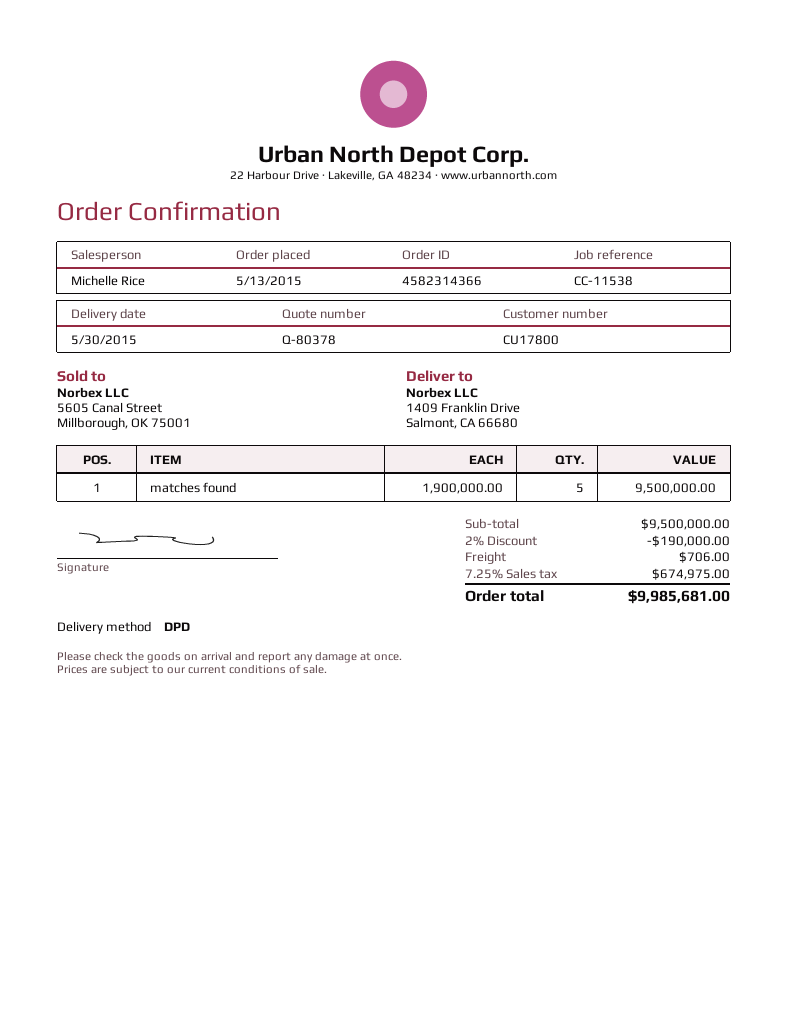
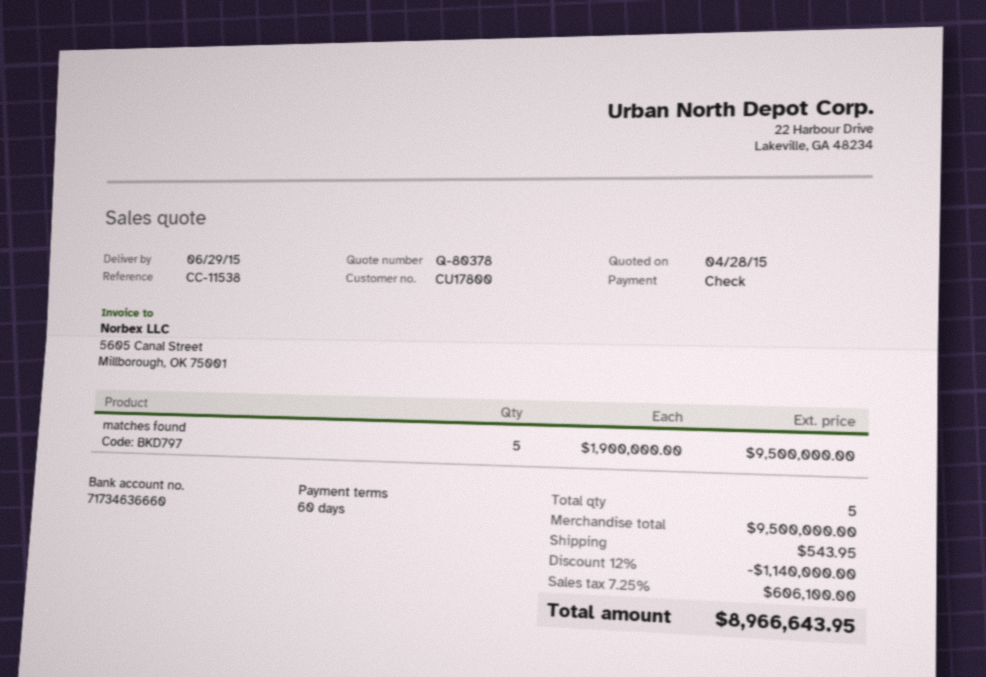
delivery date: 2015-05-30 -> 2015-06-29
discount: 2% = 190000.00 -> 12% = 1140000.00
shipping: 706.00 -> 543.95
tax: 7.25% = 674975.00 -> 7.25% = 606100.00
total: 9985681.00 -> 8966643.95

